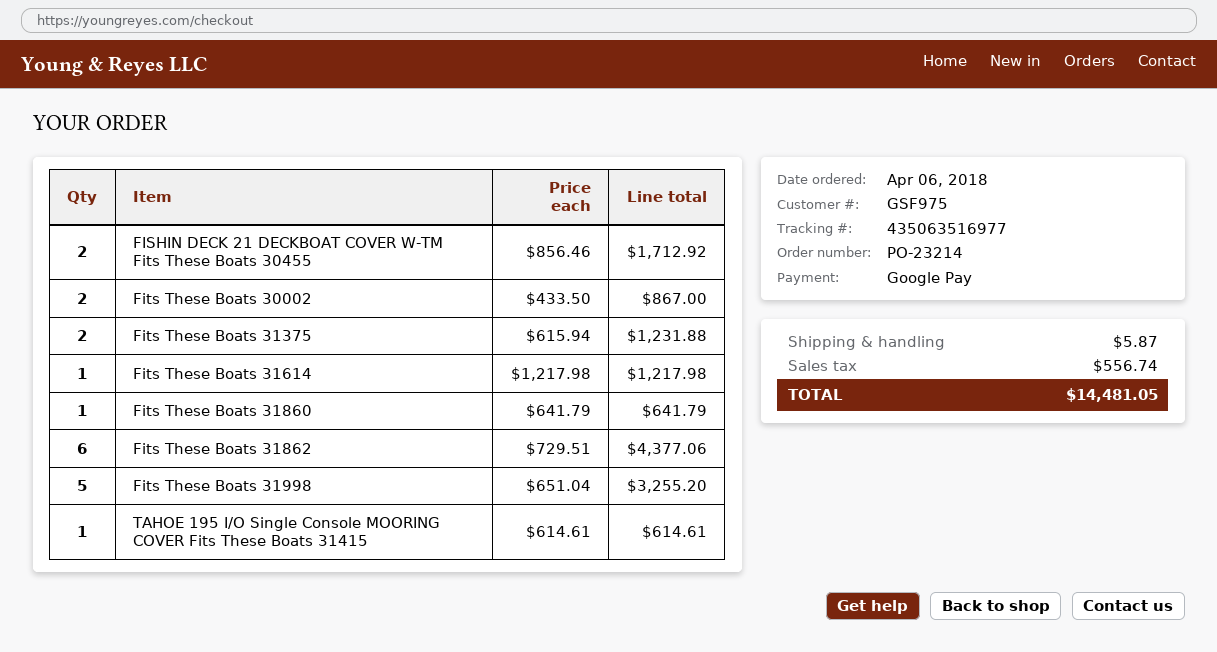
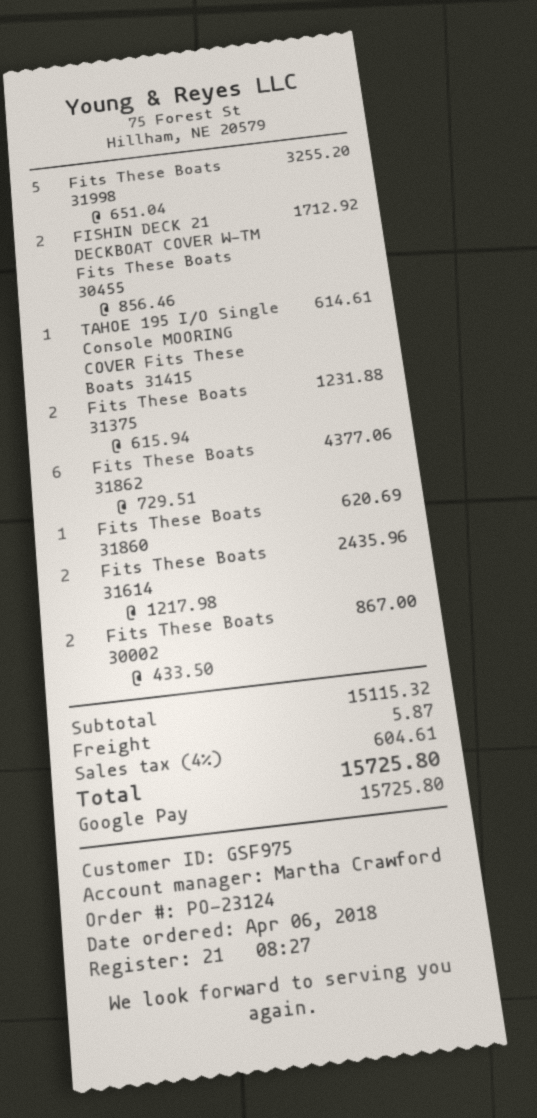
order number: PO-23214 -> PO-23124
Fits These Boats 31614: 1 x 1217.98 = 1217.98 -> 2 x 1217.98 = 2435.96
Fits These Boats 31860: 1 x 641.79 = 641.79 -> 1 x 620.69 = 620.69
tax: 556.74 -> 604.61
total: 14481.05 -> 15725.80

